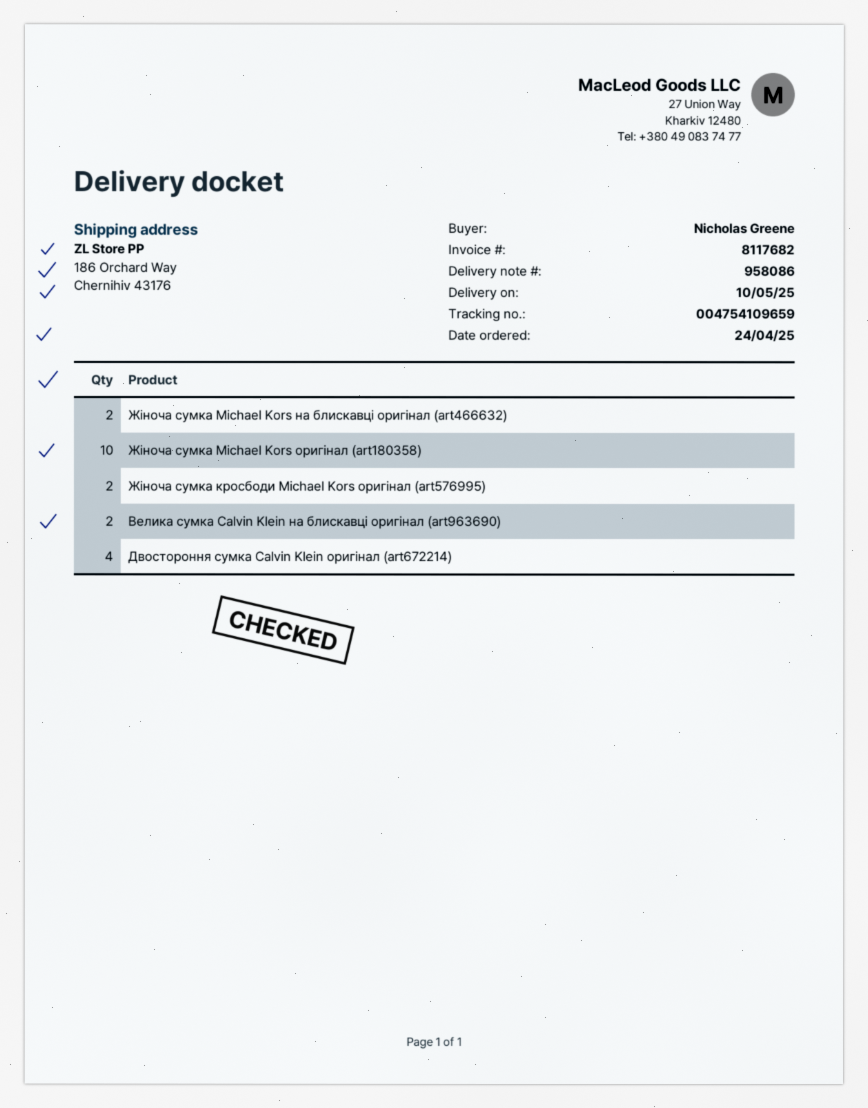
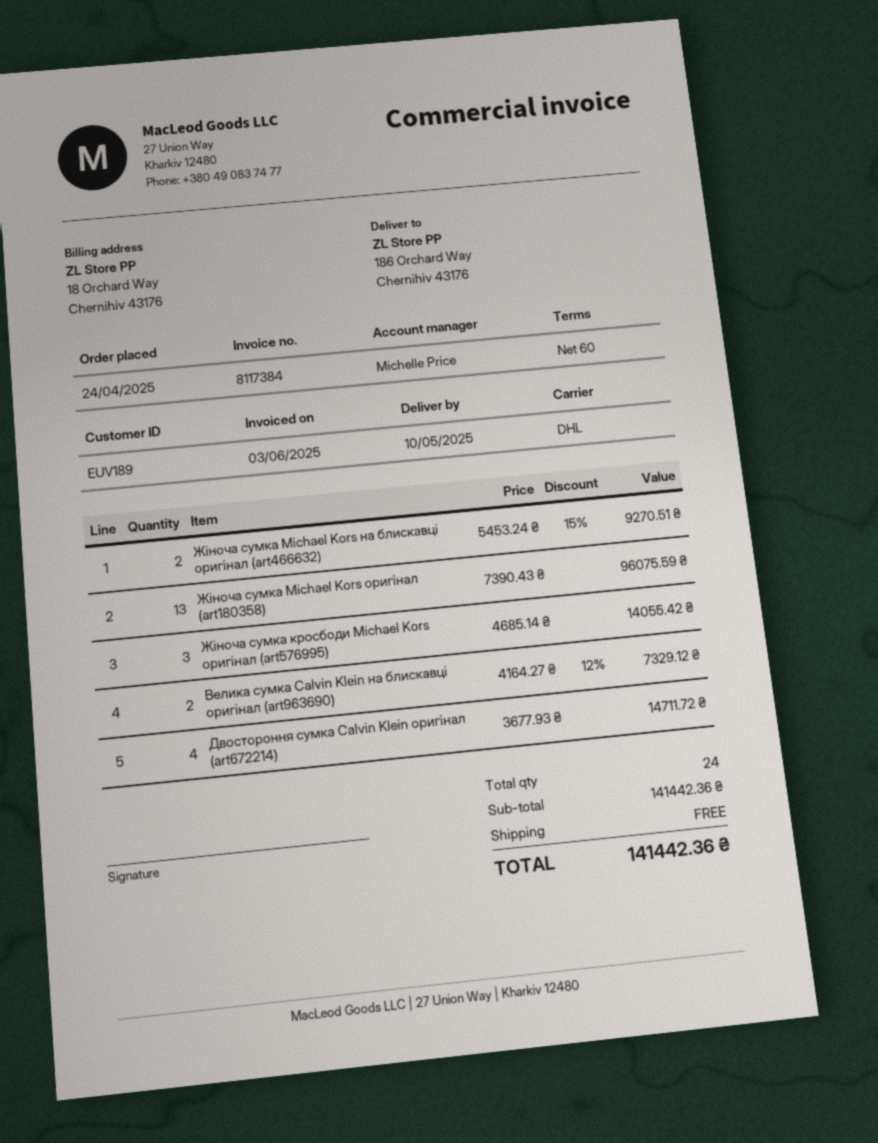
invoice number: 8117682 -> 8117384
Жіноча сумка Michael Kors оригінал (art180358): 10 -> 13
Жіноча сумка кросбоди Michael Kors оригінал (art576995): 2 -> 3

